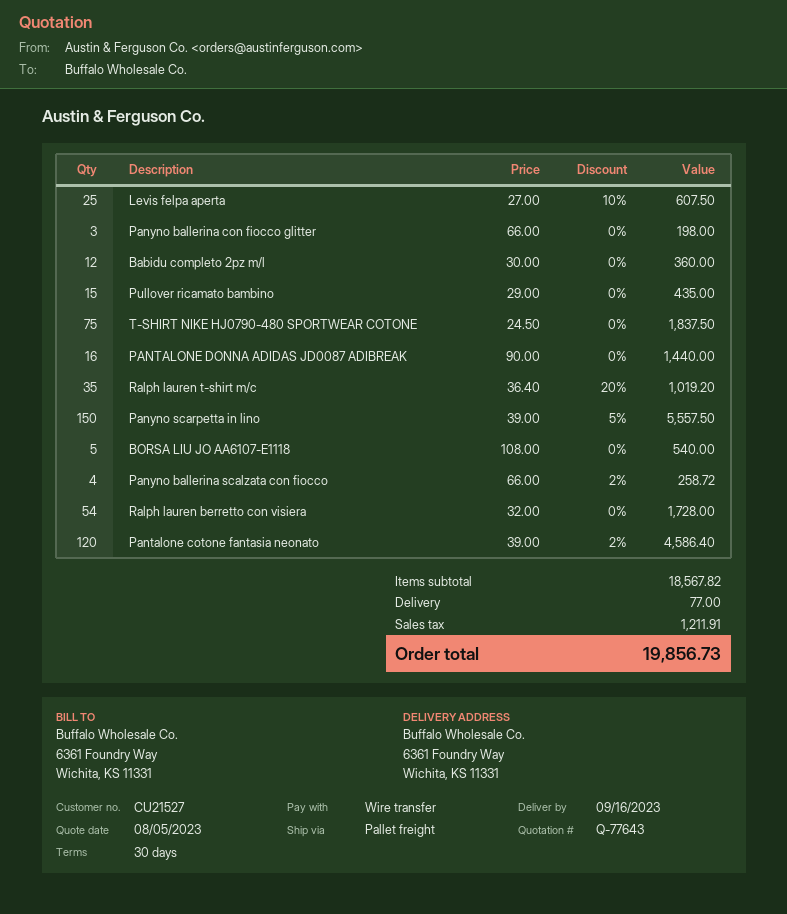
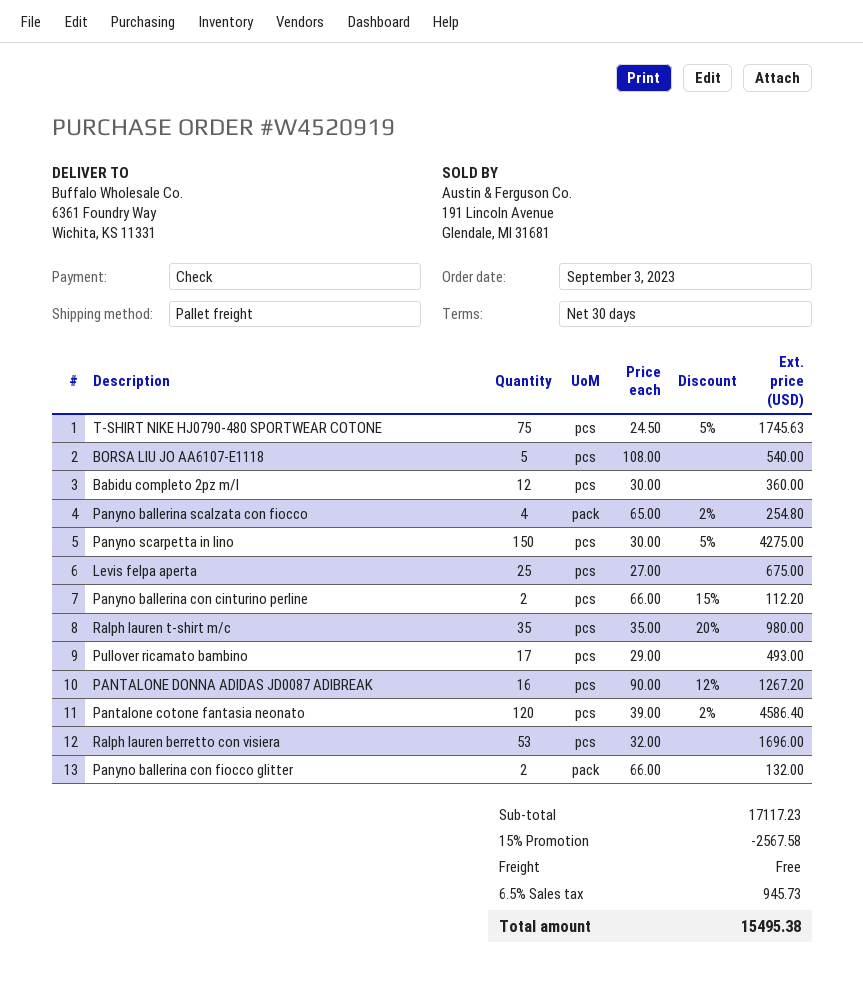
payment method: bank transfer -> cheque
Levis felpa aperta: 25 x 27.00 - 10% = 607.50 -> 25 x 27.00 = 675.00
Panyno ballerina con fiocco glitter: 3 x 66.00 = 198.00 -> 2 x 66.00 = 132.00
Pullover ricamato bambino: 15 x 29.00 = 435.00 -> 17 x 29.00 = 493.00
T-SHIRT NIKE HJ0790-480 SPORTWEAR COTONE: 75 x 24.50 = 1837.50 -> 75 x 24.50 - 5% = 1745.63
PANTALONE DONNA ADIDAS JD0087 ADIBREAK: 16 x 90.00 = 1440.00 -> 16 x 90.00 - 12% = 1267.20
Ralph lauren t-shirt m/c: 35 x 36.40 - 20% = 1019.20 -> 35 x 35.00 - 20% = 980.00
Panyno scarpetta in lino: 150 x 39.00 - 5% = 5557.50 -> 150 x 30.00 - 5% = 4275.00
Panyno ballerina scalzata con fiocco: 4 x 66.00 - 2% = 258.72 -> 4 x 65.00 - 2% = 254.80
Ralph lauren berretto con visiera: 54 x 32.00 = 1728.00 -> 53 x 32.00 = 1696.00
Panyno ballerina con cinturino perline: none -> 2 x 66.00 - 15% = 112.20
subtotal: 18567.82 -> 17117.23
discount: none -> 15% = 2567.58
shipping: 77.00 -> 0.00
tax: 1211.91 -> 945.73
total: 19856.73 -> 15495.38

